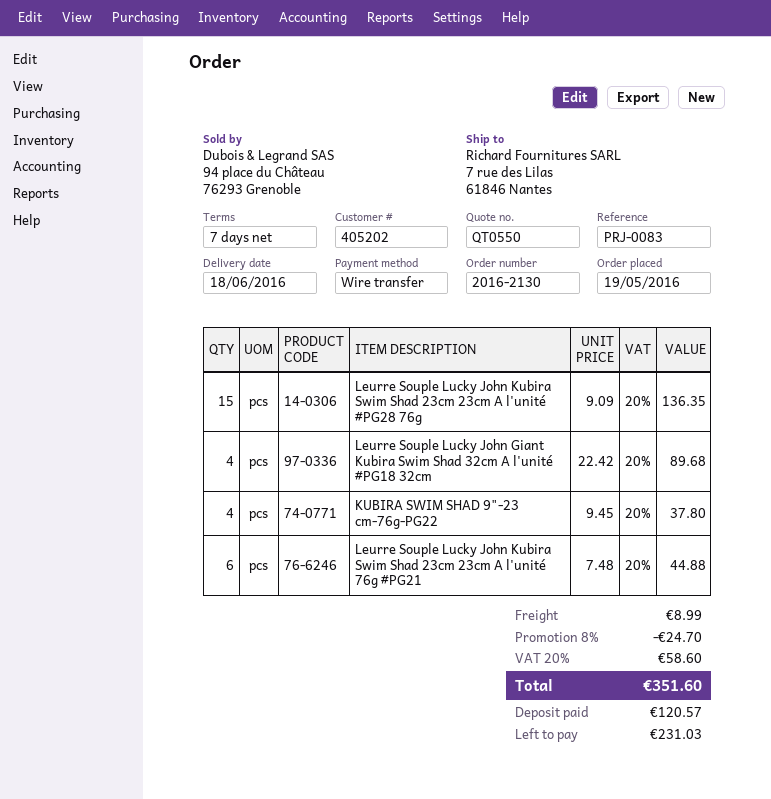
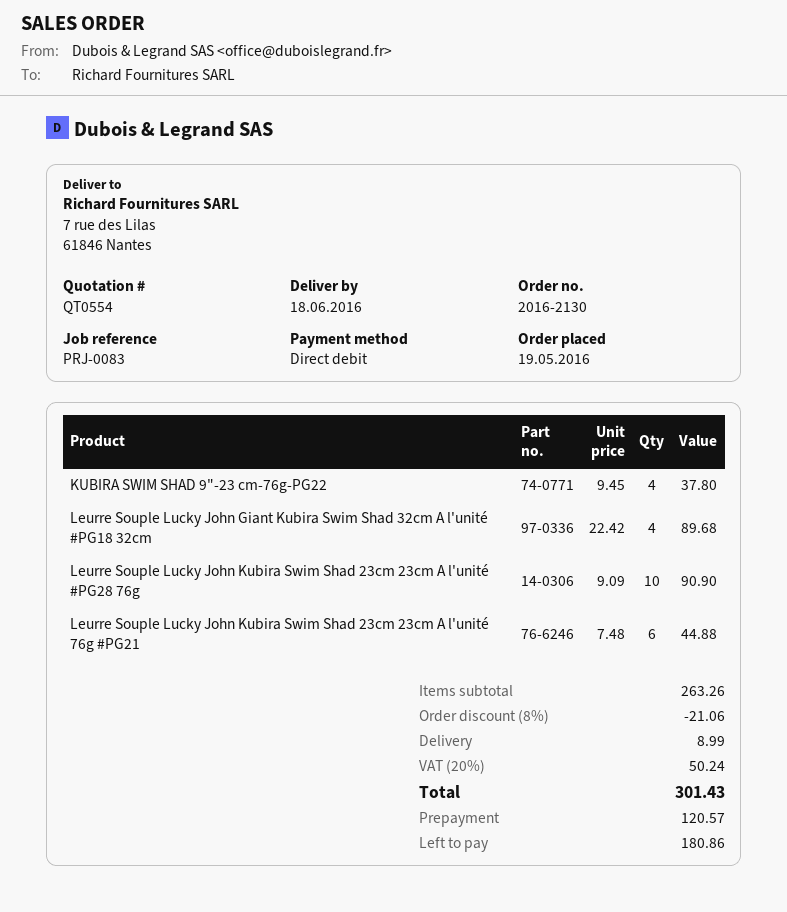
quote number: QT0550 -> QT0554
payment method: bank transfer -> direct debit
Leurre Souple Lucky John Kubira Swim Shad 23cm 23cm A l'unité #PG28 76g: 15 x 9.09 = 136.35 -> 10 x 9.09 = 90.90
discount: 8% = 24.70 -> 8% = 21.06
tax: 20% = 58.60 -> 20% = 50.24
total: 351.60 -> 301.43
balance: 231.03 -> 180.86

